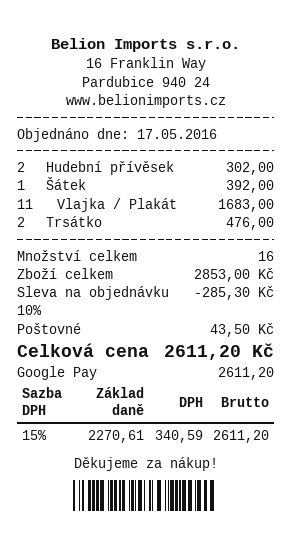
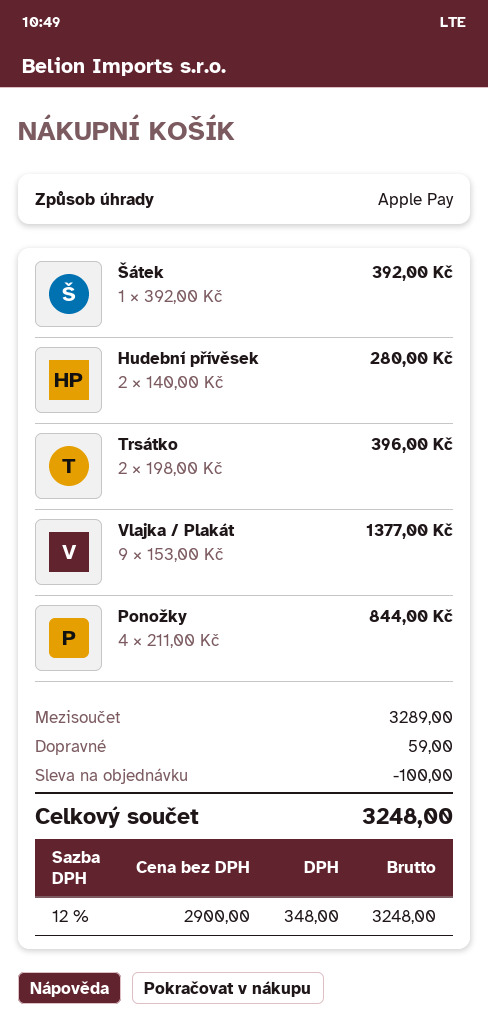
payment method: Google Pay -> Apple Pay
Hudební přívěsek: 2 for 302.00 -> 2 for 280.00
Vlajka / Plakát: 11 for 1683.00 -> 9 for 1377.00
Trsátko: 2 for 476.00 -> 2 for 396.00
Ponožky: none -> 4 for 844.00
subtotal: 2853.00 -> 3289.00
discount: 285.30 -> 100.00
shipping: 43.50 -> 59.00
net: 2270.61 -> 2900.00
tax: 15% = 340.59 -> 12% = 348.00
total: 2611.20 -> 3248.00

